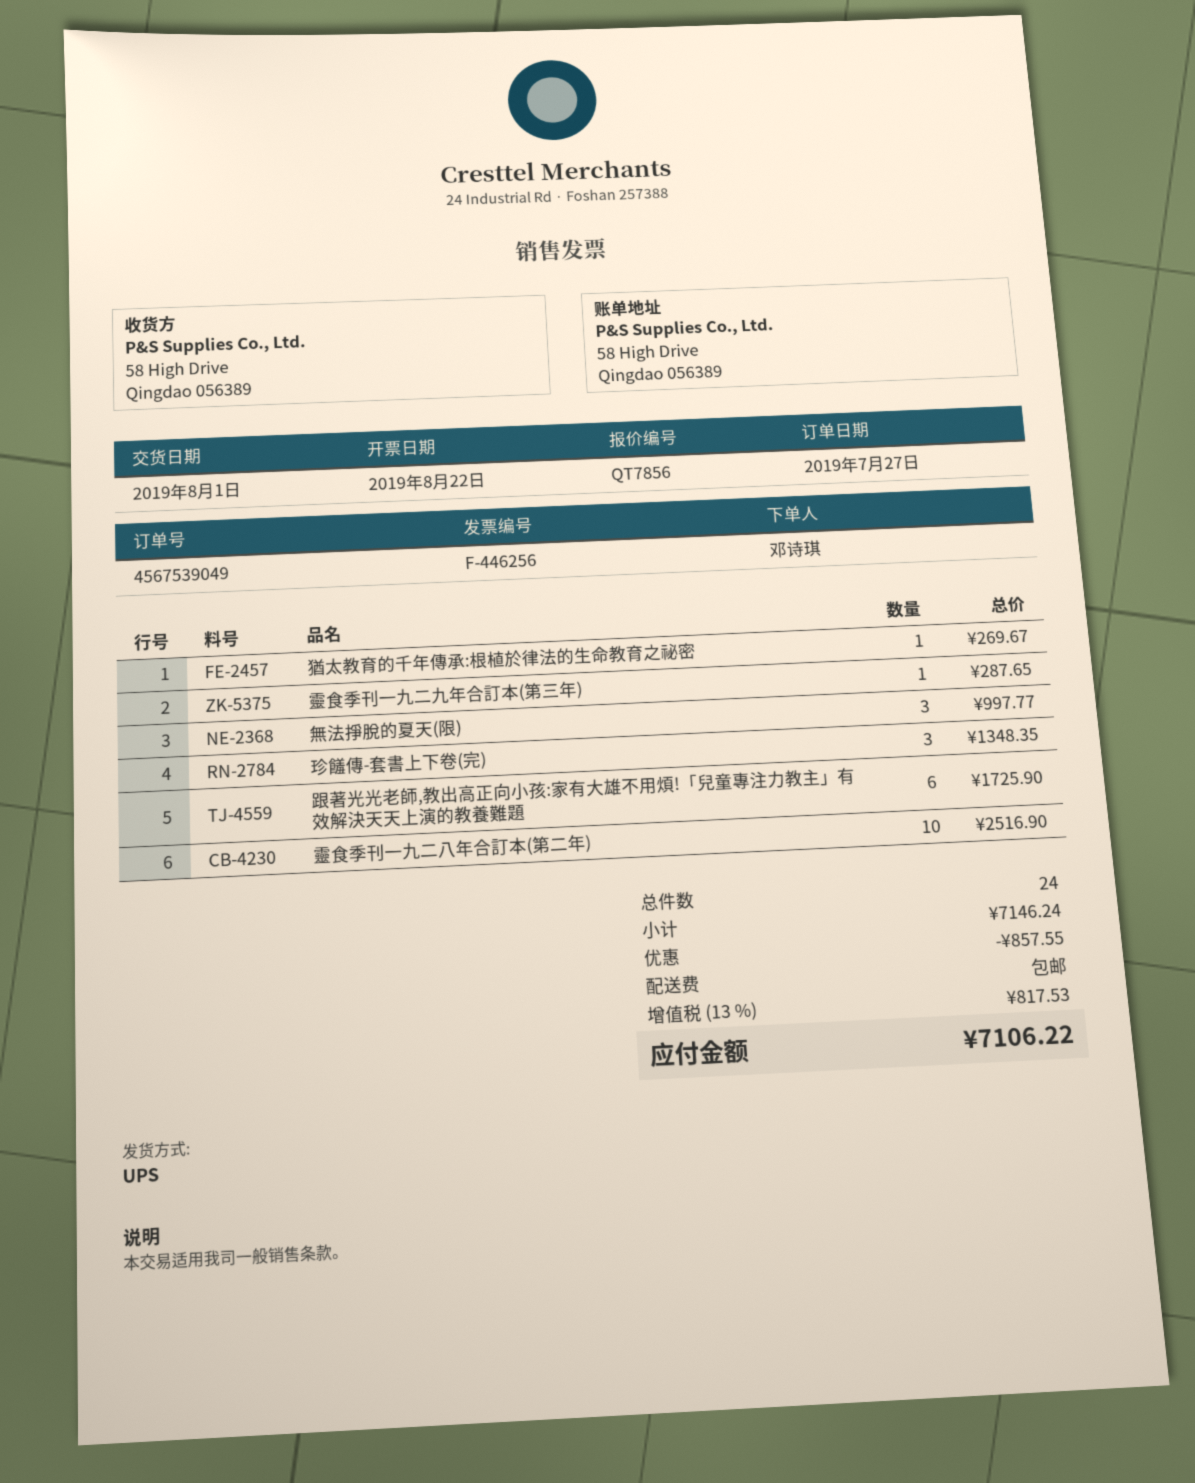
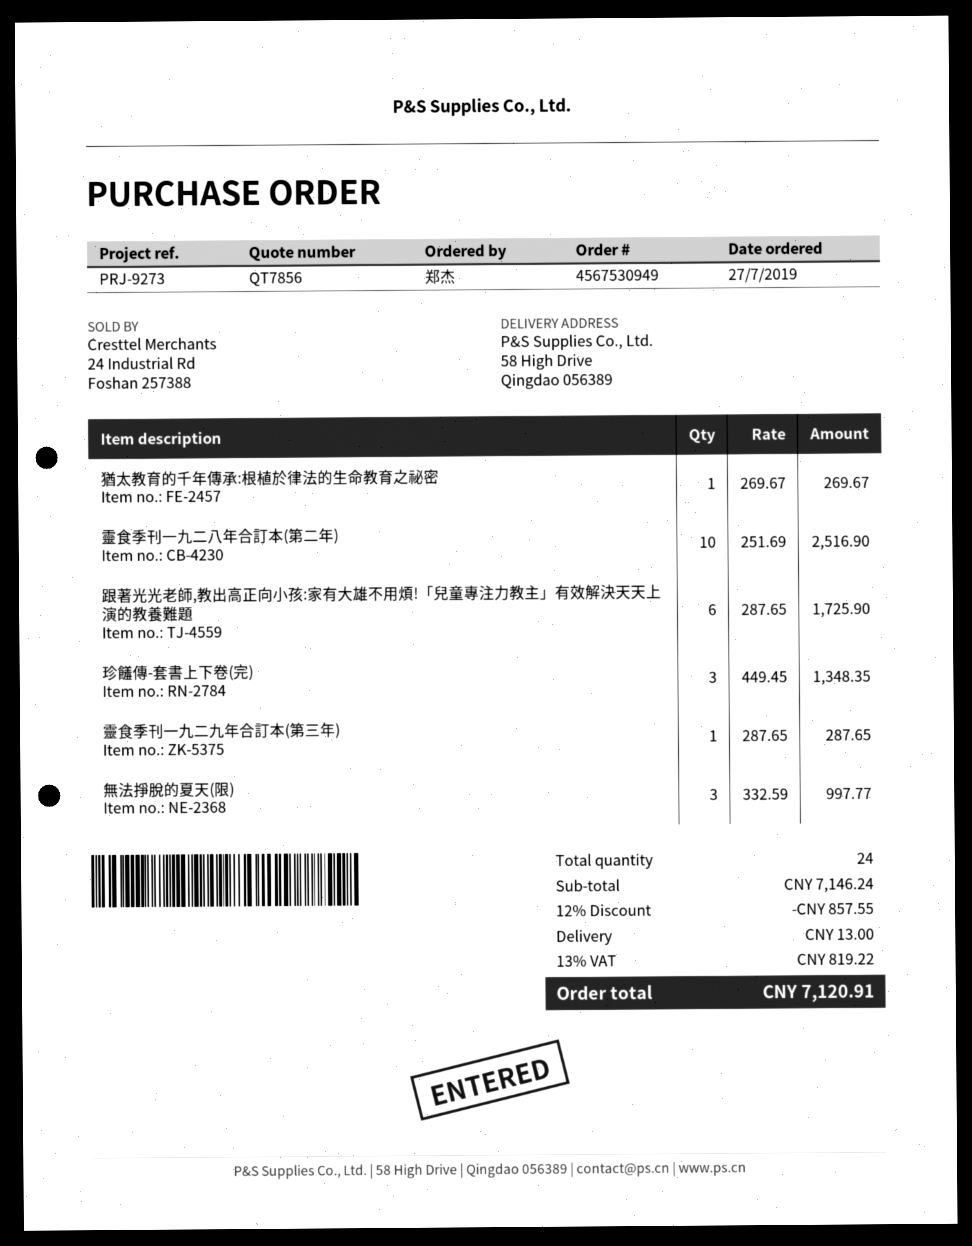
order number: 4567539049 -> 4567530949
ordered by: 邓诗琪 -> 郑杰
shipping: 0.00 -> 13.00
tax: 13% = 817.53 -> 13% = 819.22
total: 7106.22 -> 7120.91

